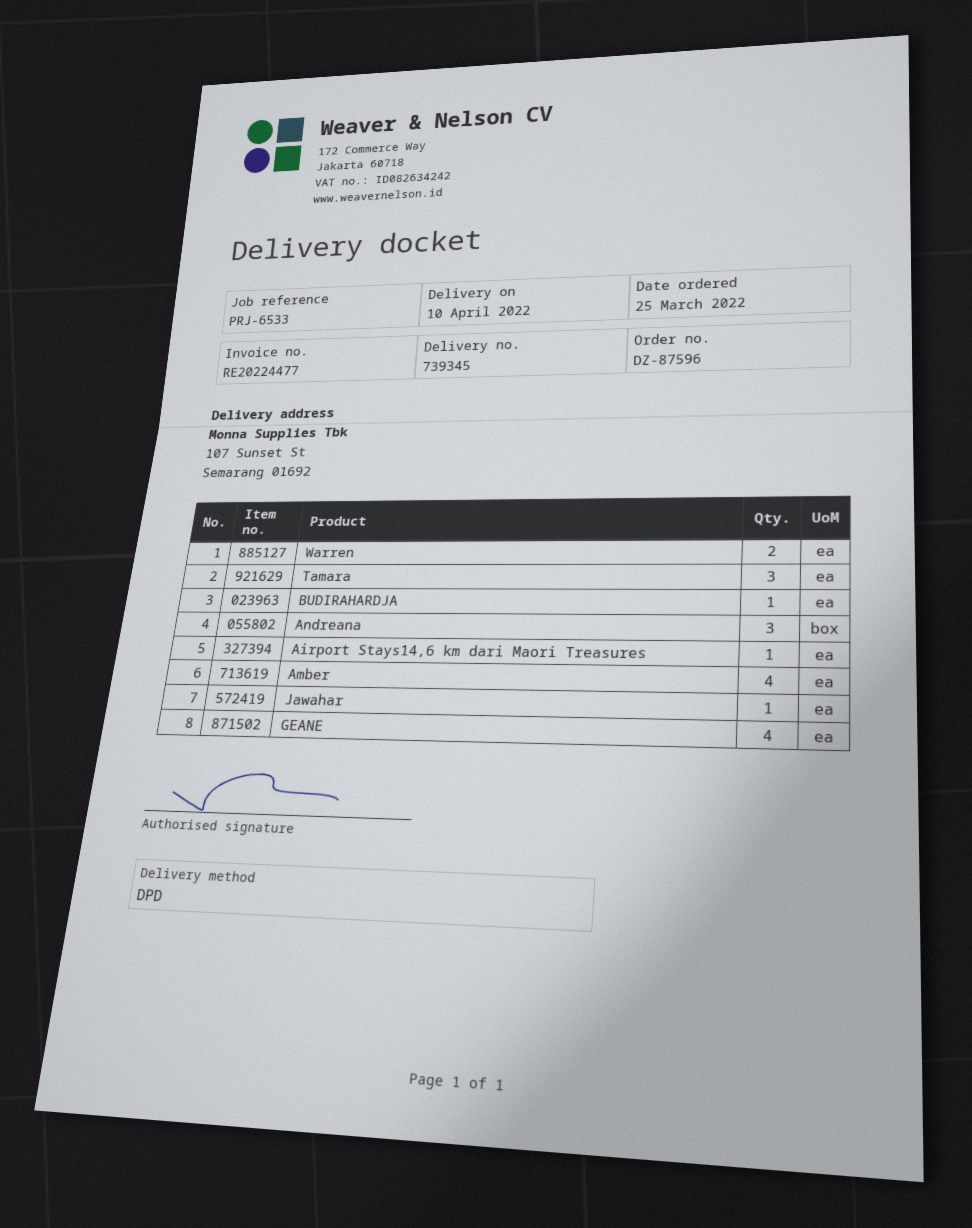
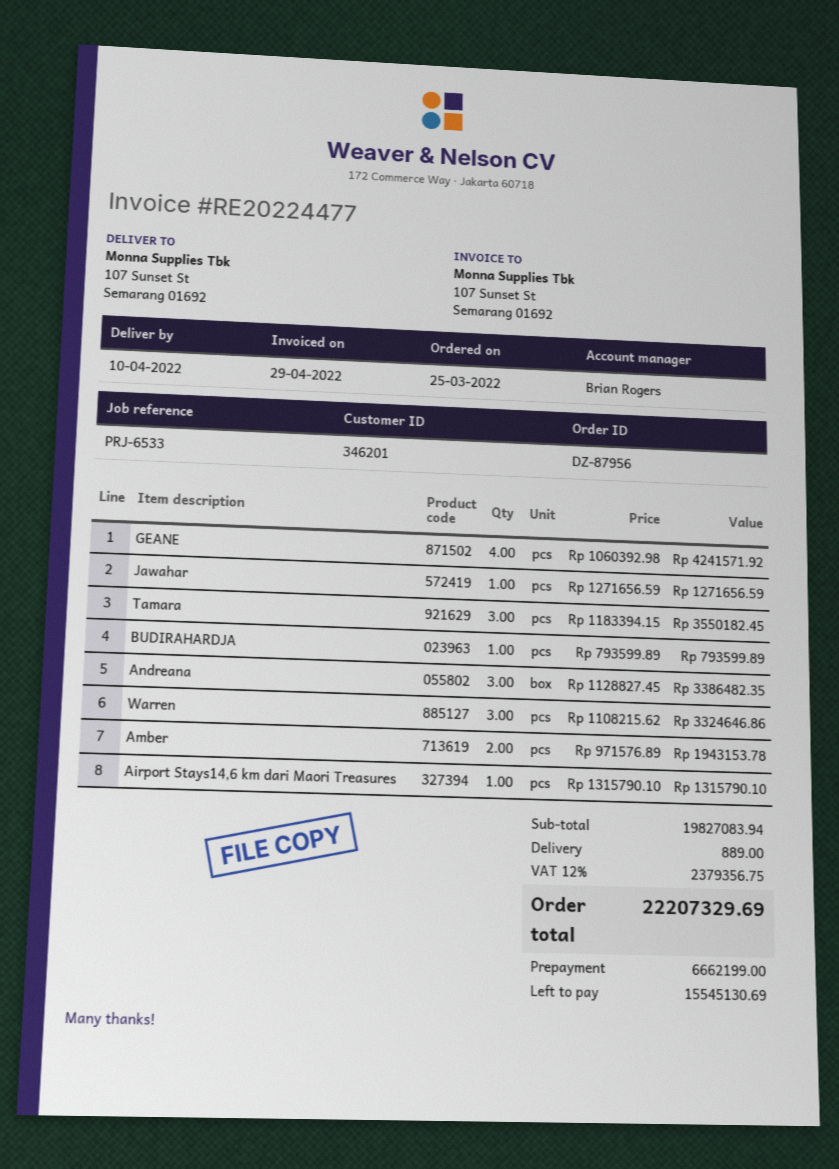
order number: DZ-87596 -> DZ-87956
Warren: 2 -> 3
Amber: 4 -> 2

